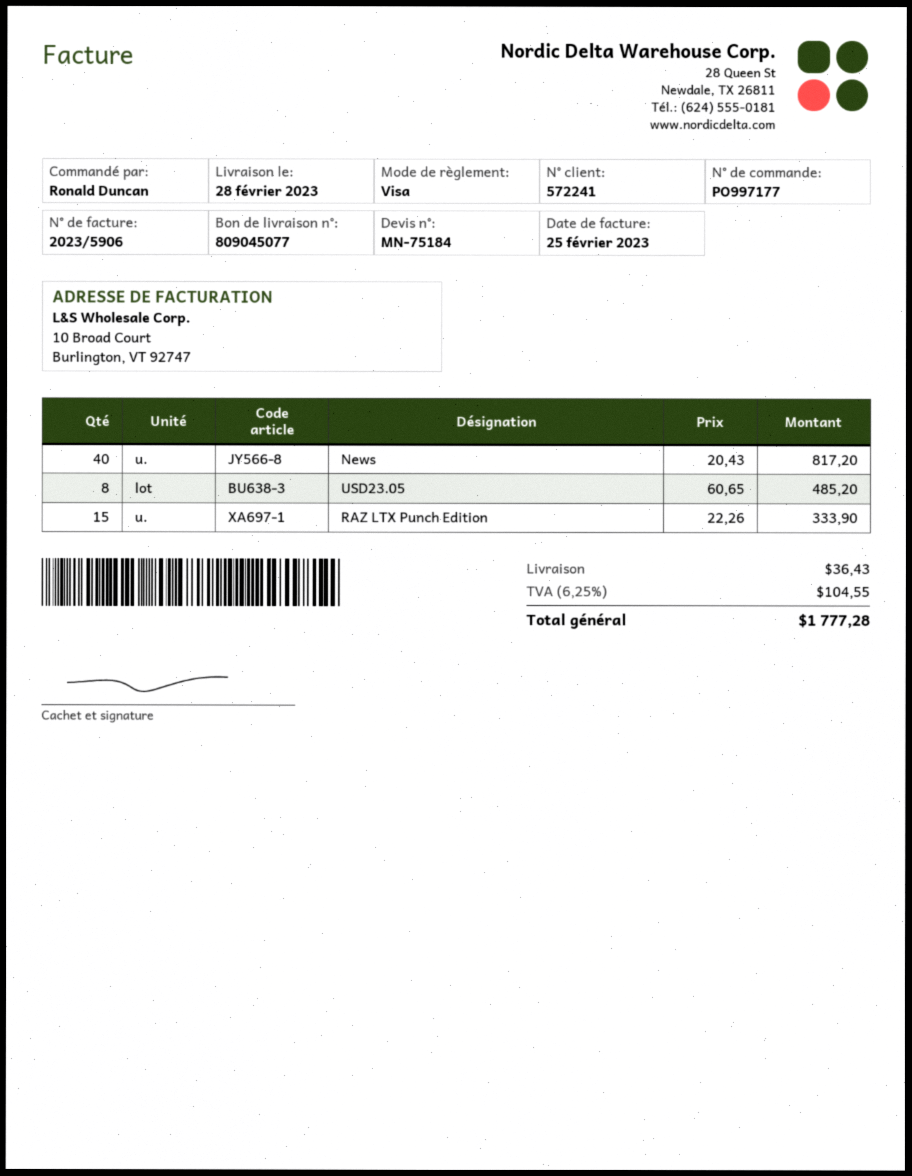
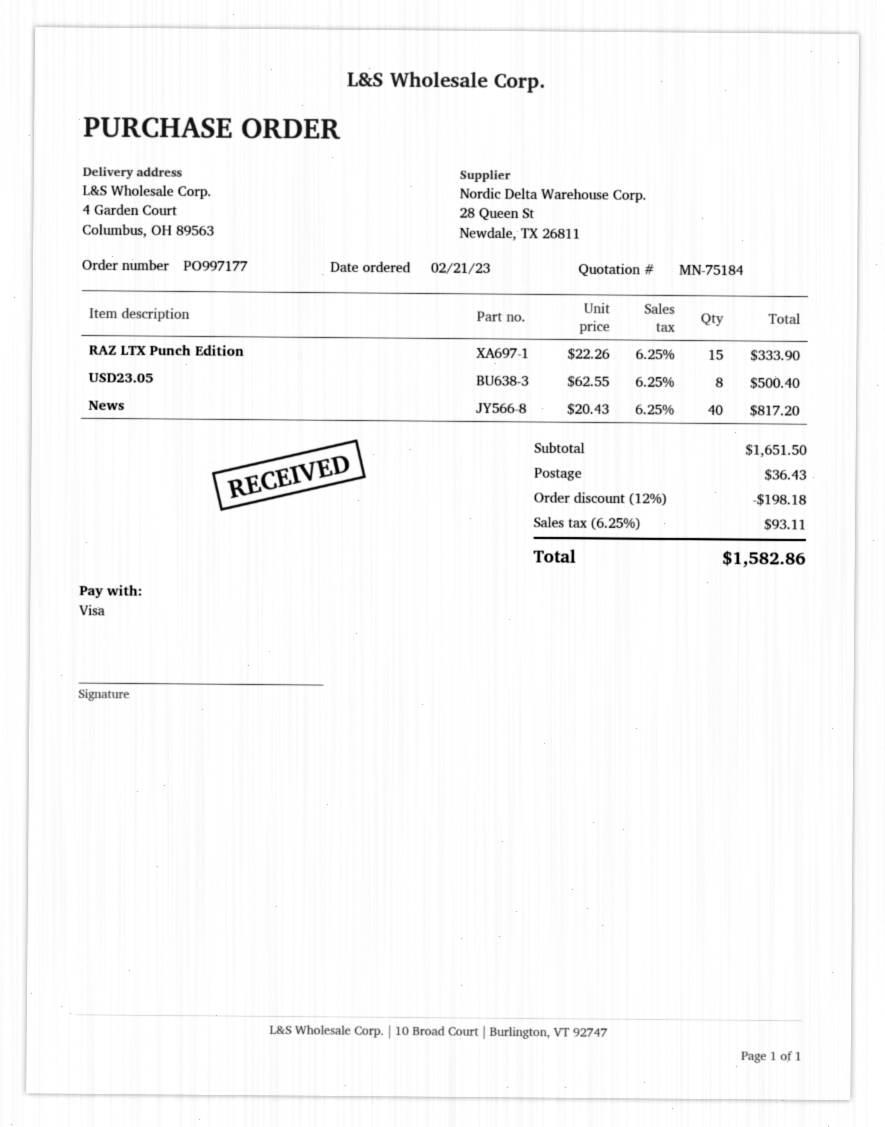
USD23.05: 8 x 60.65 = 485.20 -> 8 x 62.55 = 500.40
discount: none -> 12% = 198.18
tax: 6.25% = 104.55 -> 6.25% = 93.11
total: 1777.28 -> 1582.86

